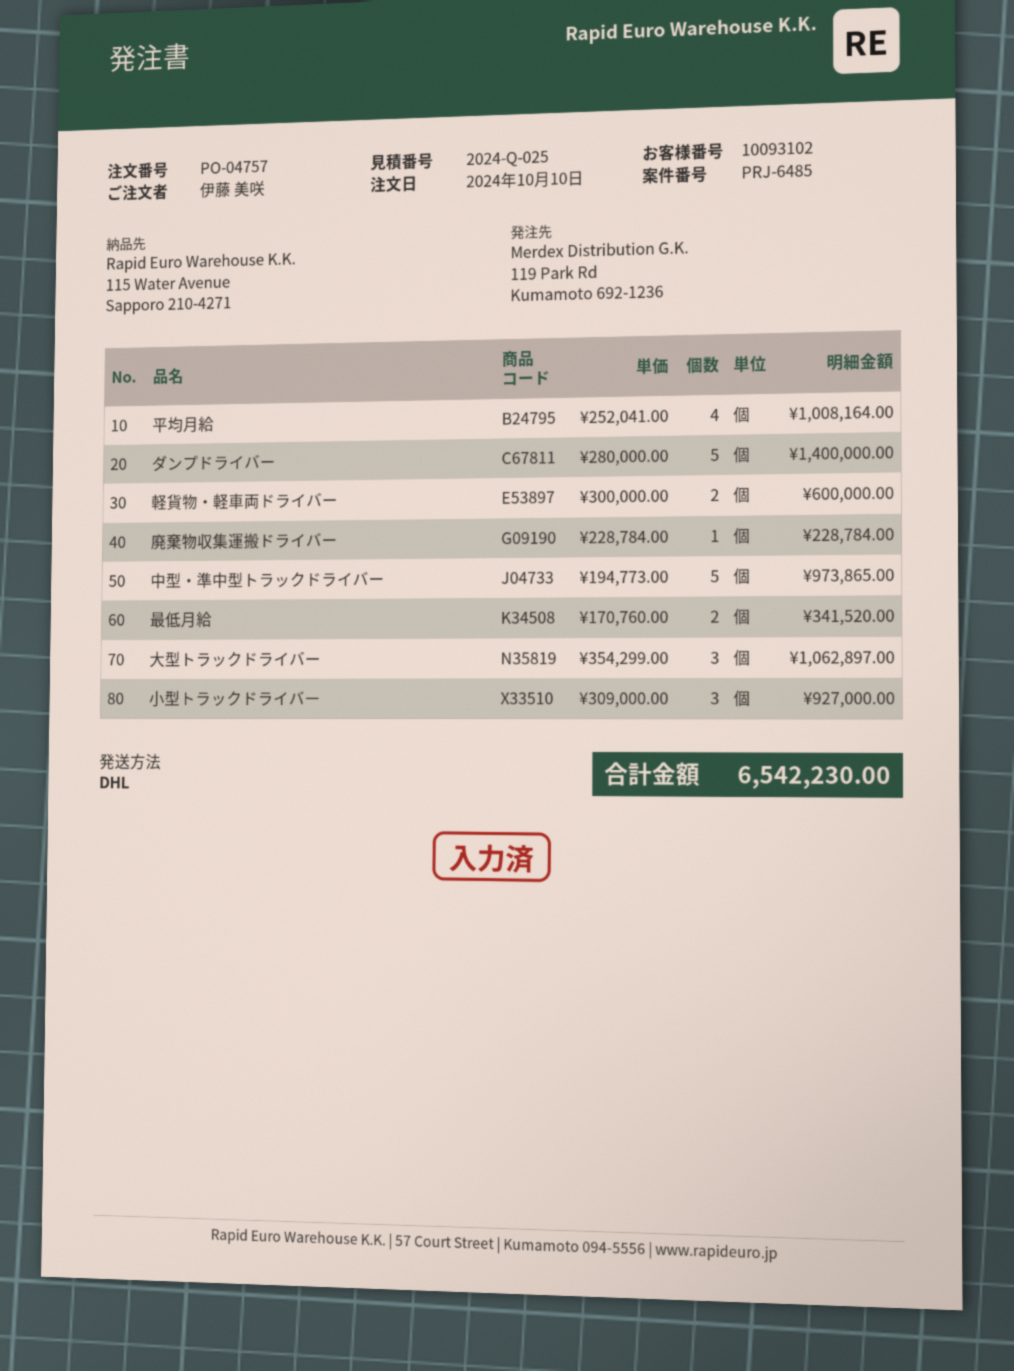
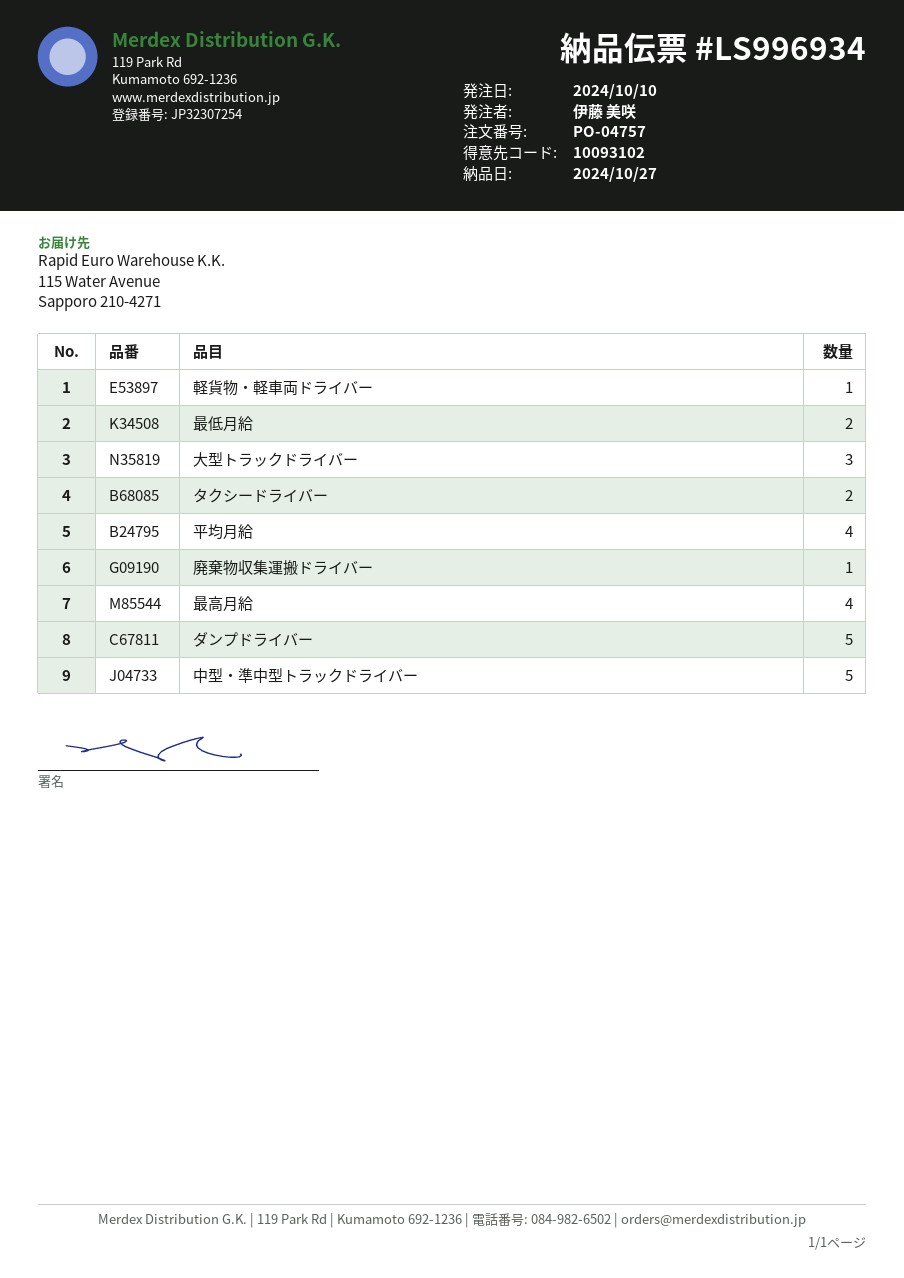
軽貨物・軽車両ドライバー: 2 -> 1
小型トラックドライバー: 3 -> none
タクシードライバー: none -> 2
最高月給: none -> 4

